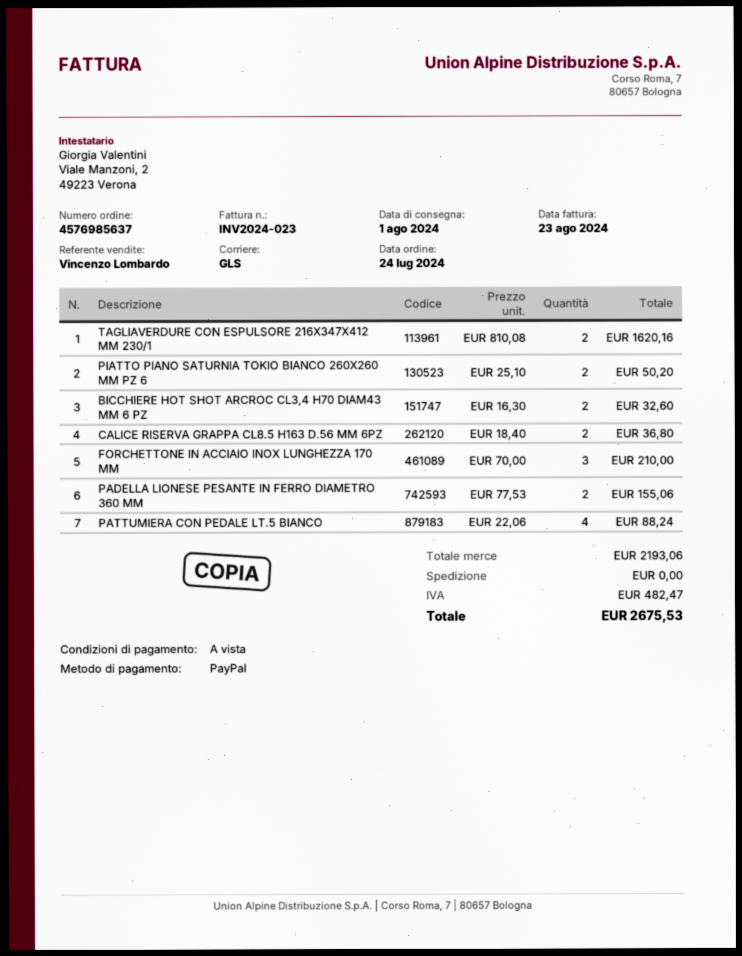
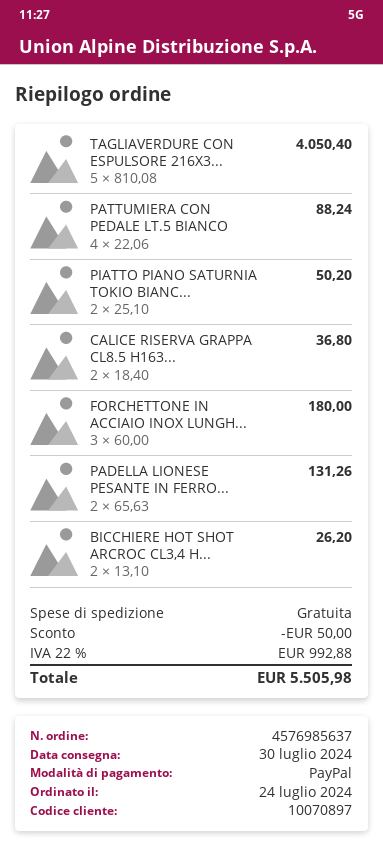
delivery date: 2024-08-01 -> 2024-07-30
TAGLIAVERDURE CON ESPULSORE 216X347X412 MM 230/1: 2 x 810.08 = 1620.16 -> 5 x 810.08 = 4050.40
BICCHIERE HOT SHOT ARCROC CL3,4 H70 DIAM43 MM 6 PZ: 2 x 16.30 = 32.60 -> 2 x 13.10 = 26.20
FORCHETTONE IN ACCIAIO INOX LUNGHEZZA 170 MM: 3 x 70.00 = 210.00 -> 3 x 60.00 = 180.00
PADELLA LIONESE PESANTE IN FERRO DIAMETRO 360 MM: 2 x 77.53 = 155.06 -> 2 x 65.63 = 131.26
discount: none -> 50.00
tax: 482.47 -> 992.88
total: 2675.53 -> 5505.98

